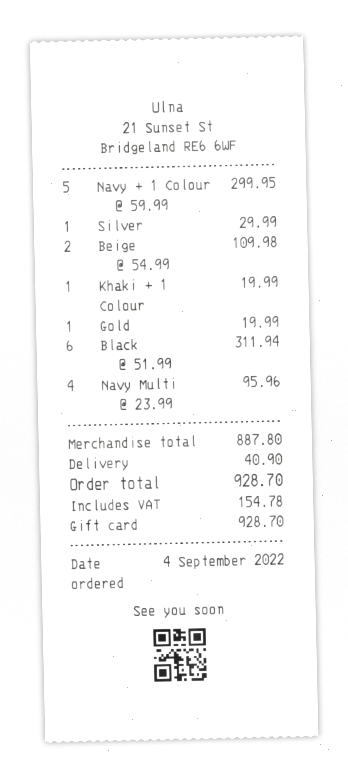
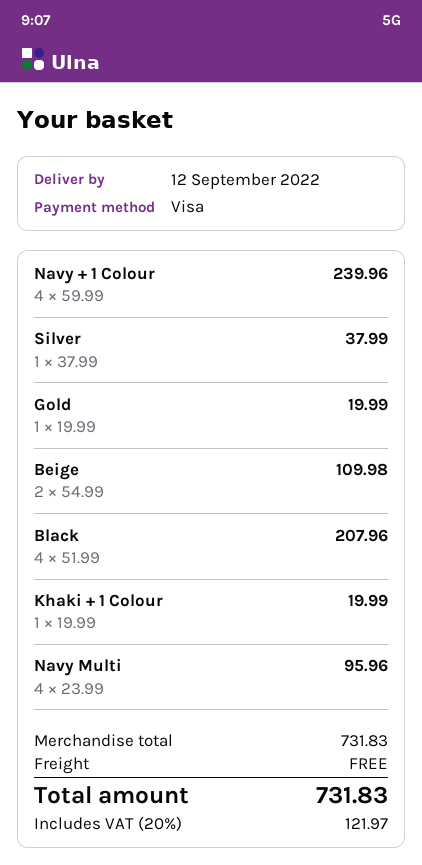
payment method: gift card -> Visa
Navy + 1 Colour: 5 x 59.99 = 299.95 -> 4 x 59.99 = 239.96
Silver: 1 x 29.99 = 29.99 -> 1 x 37.99 = 37.99
Black: 6 x 51.99 = 311.94 -> 4 x 51.99 = 207.96
subtotal: 887.80 -> 731.83
shipping: 40.90 -> 0.00
tax: 154.78 -> 121.97
total: 928.70 -> 731.83

